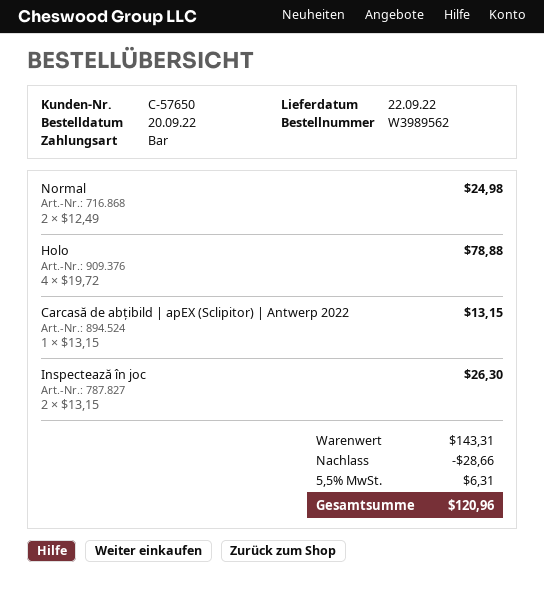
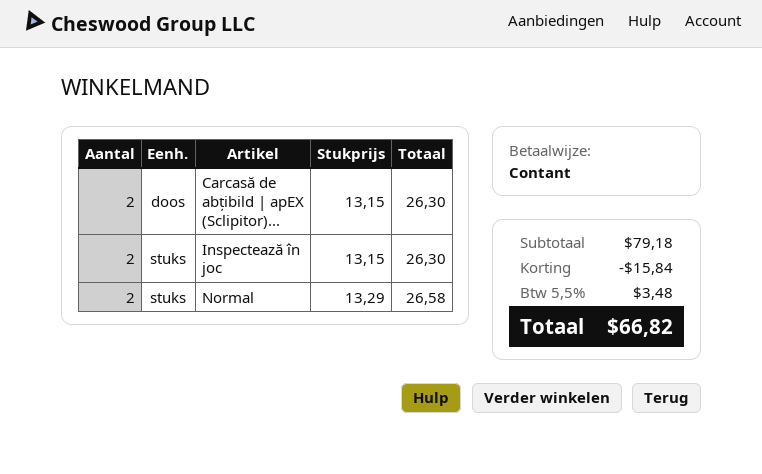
Normal: 2 x 12.49 = 24.98 -> 2 x 13.29 = 26.58
Holo: 4 x 19.72 = 78.88 -> none
Carcasă de abțibild | apEX (Sclipitor) | Antwerp 2022: 1 x 13.15 = 13.15 -> 2 x 13.15 = 26.30
subtotal: 143.31 -> 79.18
discount: 28.66 -> 15.84
tax: 5.5% = 6.31 -> 5.5% = 3.48
total: 120.96 -> 66.82

